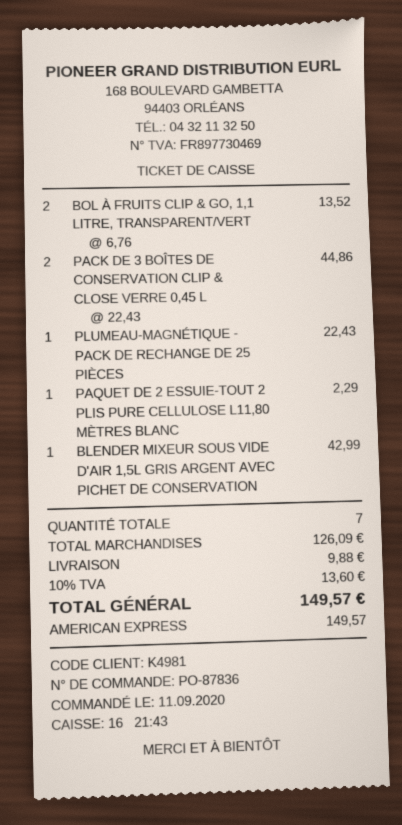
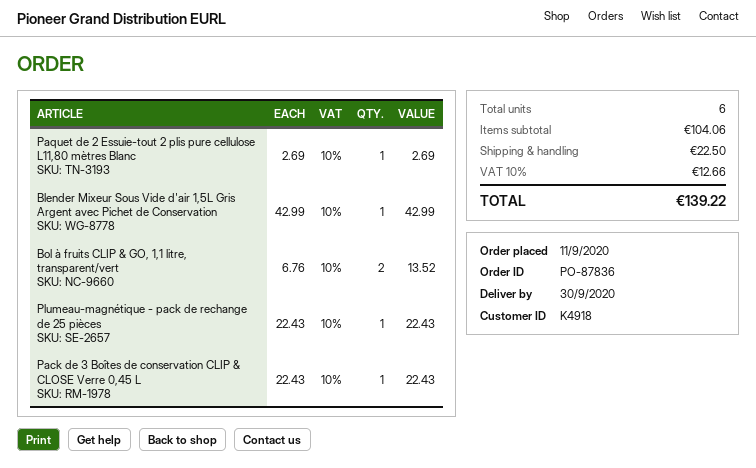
customer number: K4981 -> K4918
PACK DE 3 BOÎTES DE CONSERVATION CLIP & CLOSE VERRE 0,45 L: 2 x 22.43 = 44.86 -> 1 x 22.43 = 22.43
PAQUET DE 2 ESSUIE-TOUT 2 PLIS PURE CELLULOSE L11,80 MÈTRES BLANC: 1 x 2.29 = 2.29 -> 1 x 2.69 = 2.69
total quantity: 7 -> 6
subtotal: 126.09 -> 104.06
shipping: 9.88 -> 22.50
tax: 10% = 13.60 -> 10% = 12.66
total: 149.57 -> 139.22

